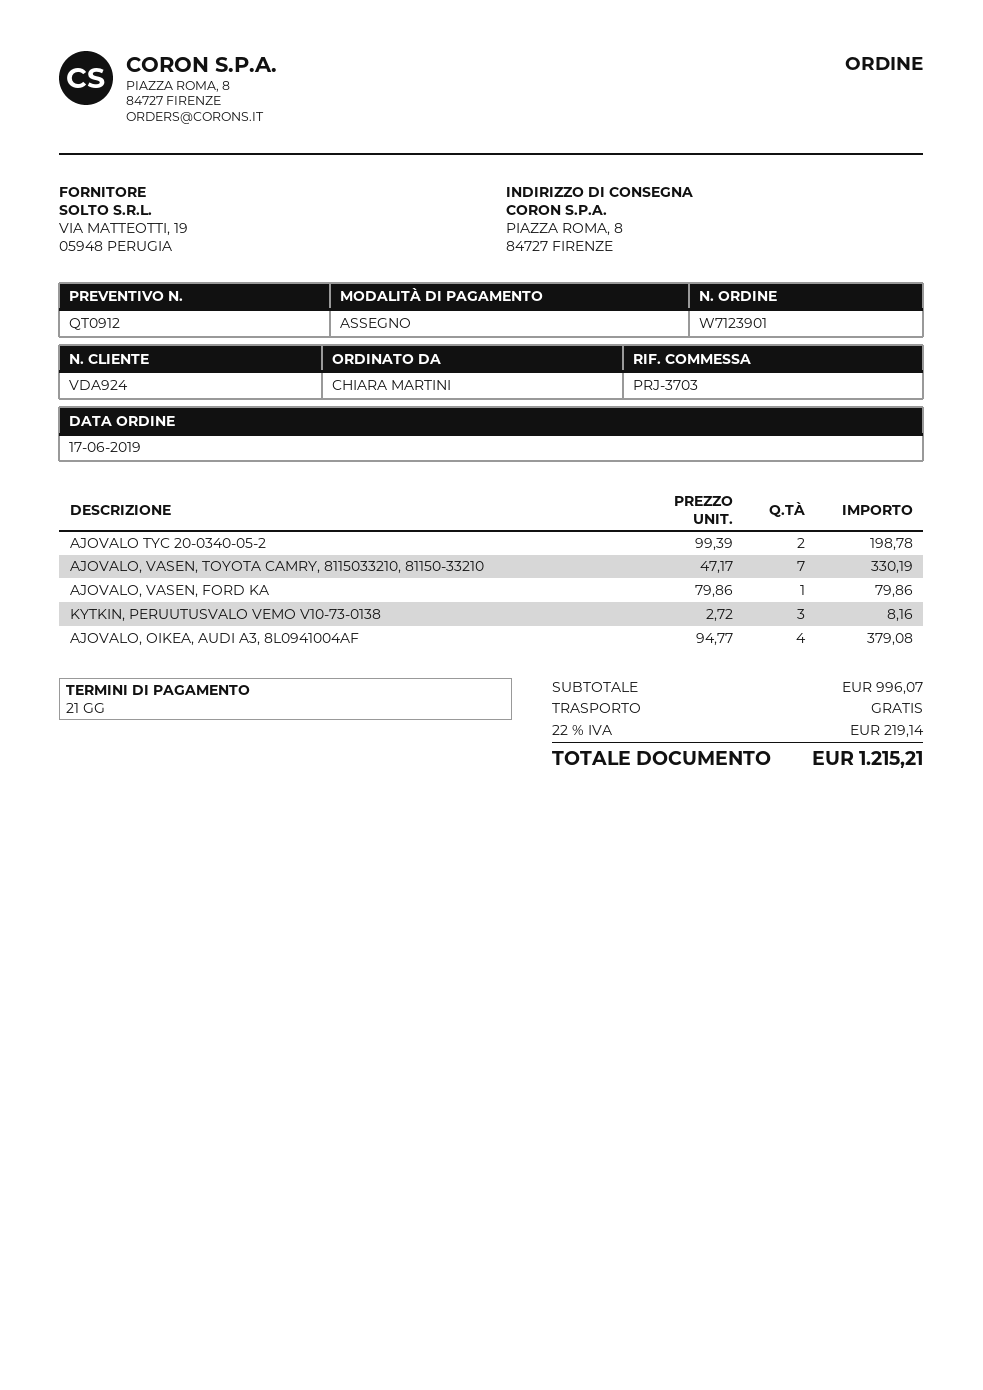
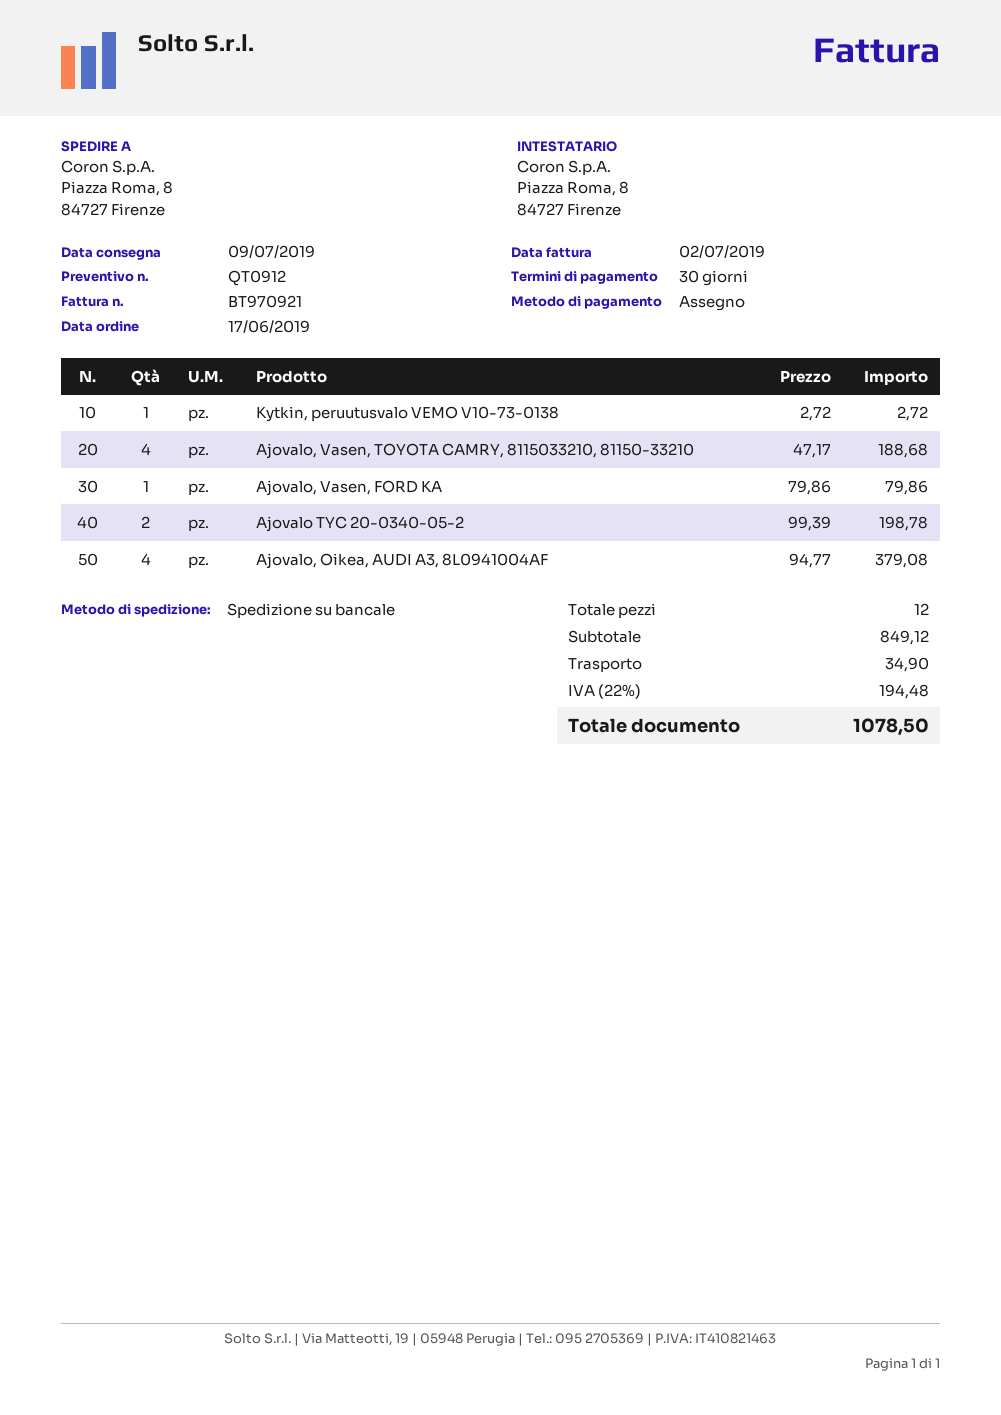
payment terms: 21 days -> 30 days
AJOVALO, VASEN, TOYOTA CAMRY, 8115033210, 81150-33210: 7 x 47.17 = 330.19 -> 4 x 47.17 = 188.68
KYTKIN, PERUUTUSVALO VEMO V10-73-0138: 3 x 2.72 = 8.16 -> 1 x 2.72 = 2.72
subtotal: 996.07 -> 849.12
shipping: 0.00 -> 34.90
tax: 22% = 219.14 -> 22% = 194.48
total: 1215.21 -> 1078.50

